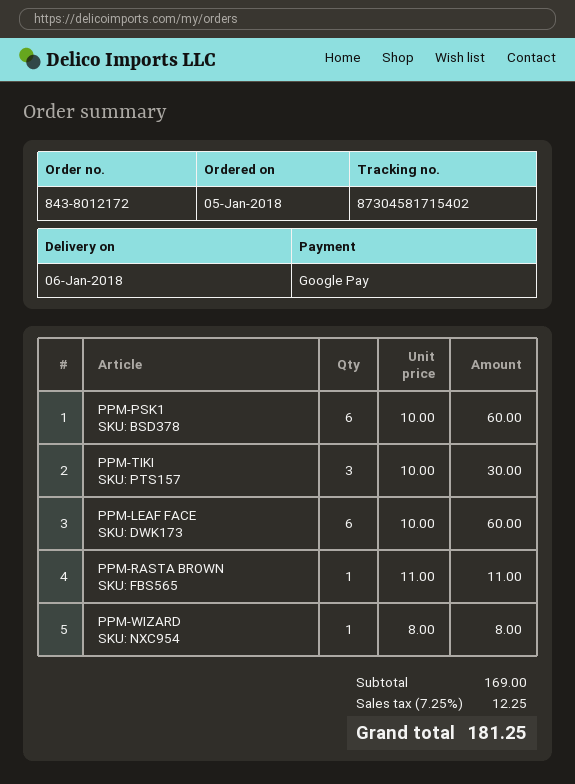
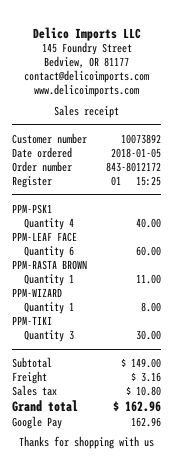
PPM-PSK1: 6 for 60.00 -> 4 for 40.00
subtotal: 169.00 -> 149.00
shipping: none -> 3.16
tax: 12.25 -> 10.80
total: 181.25 -> 162.96

